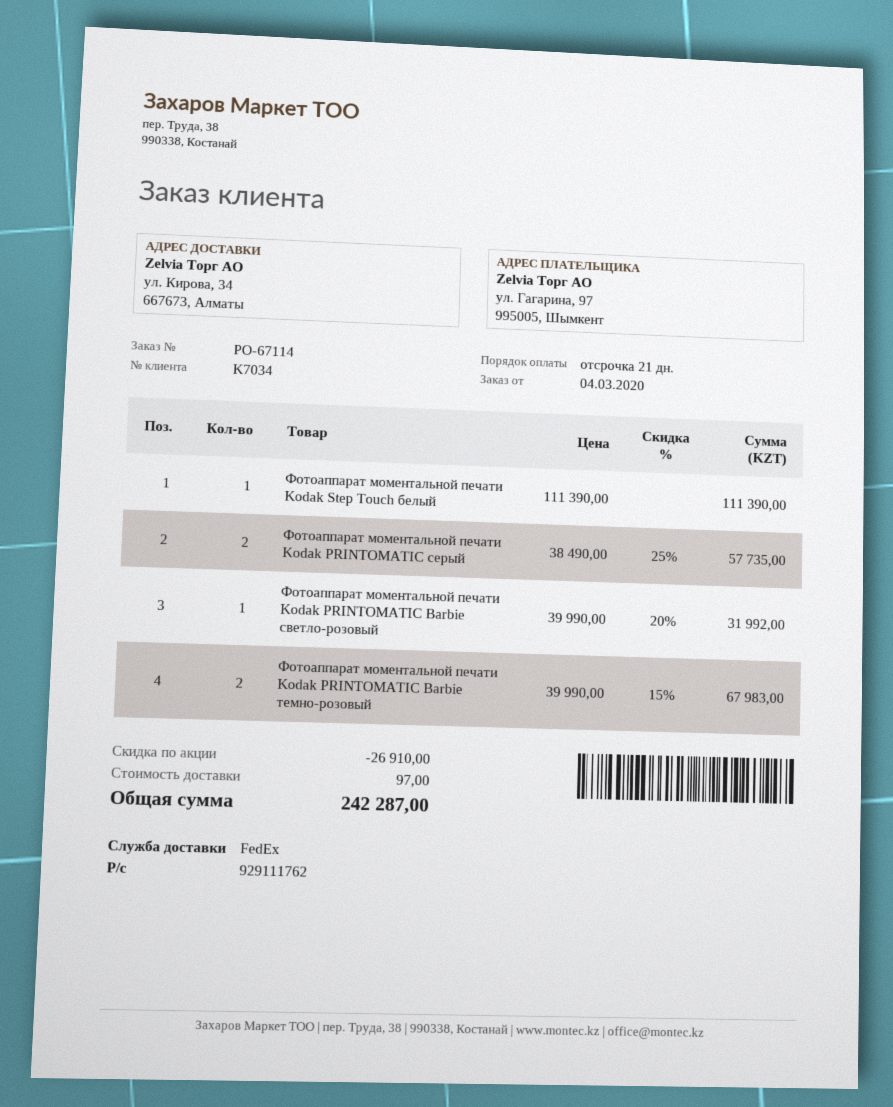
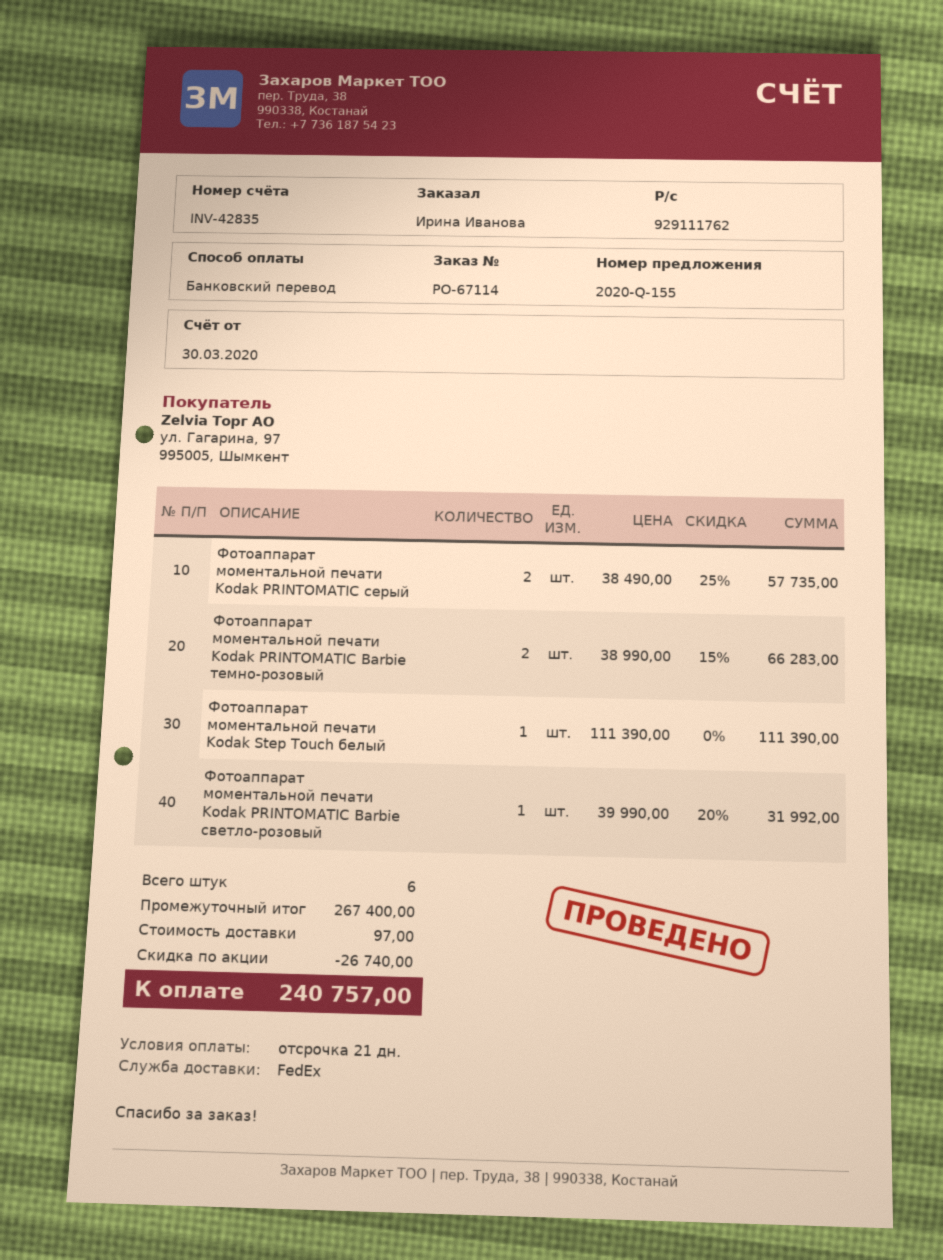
Фотоаппарат моментальной печати Kodak PRINTOMATIC Barbie темно-розовый: 2 x 39990.00 - 15% = 67983.00 -> 2 x 38990.00 - 15% = 66283.00
discount: 26910.00 -> 26740.00
total: 242287.00 -> 240757.00

